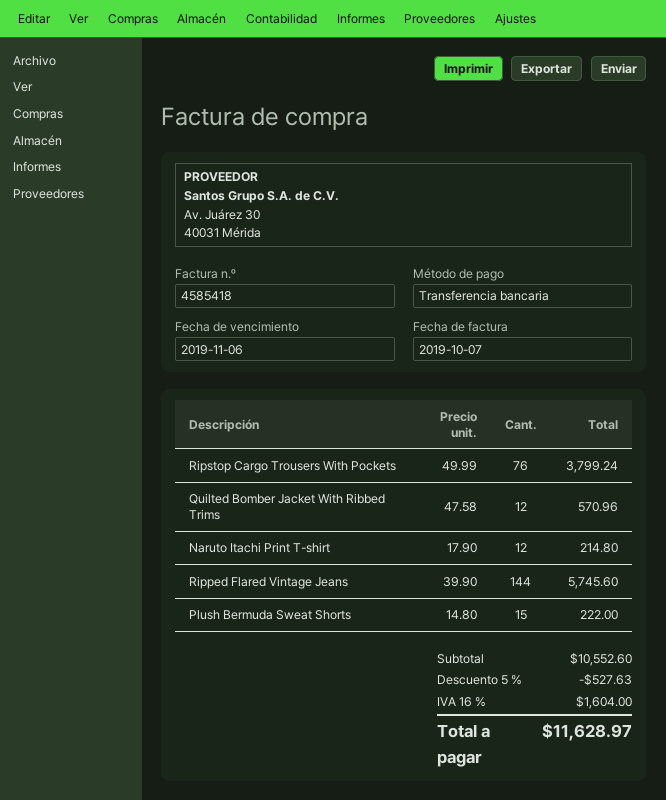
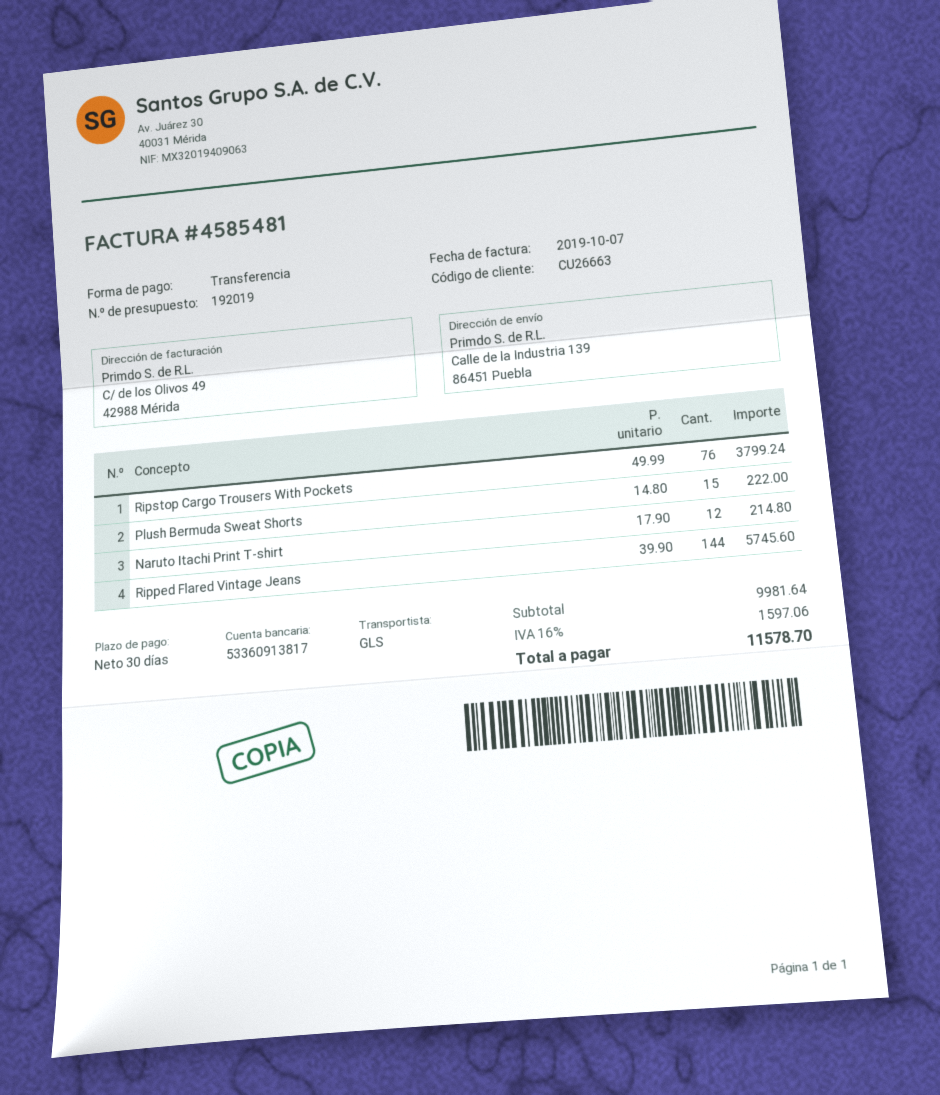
invoice number: 4585418 -> 4585481
Quilted Bomber Jacket With Ribbed Trims: 12 x 47.58 = 570.96 -> none
subtotal: 10552.60 -> 9981.64
discount: 5% = 527.63 -> none
tax: 16% = 1604.00 -> 16% = 1597.06
total: 11628.97 -> 11578.70

